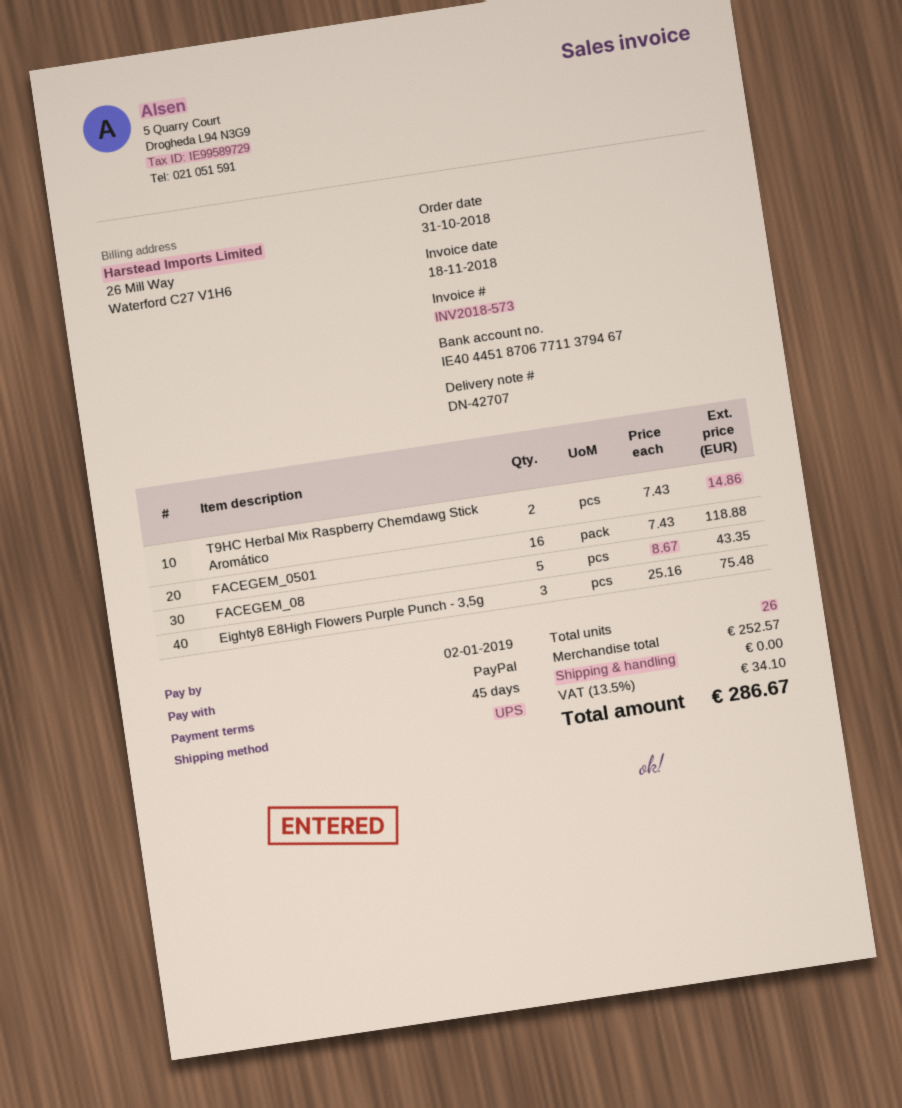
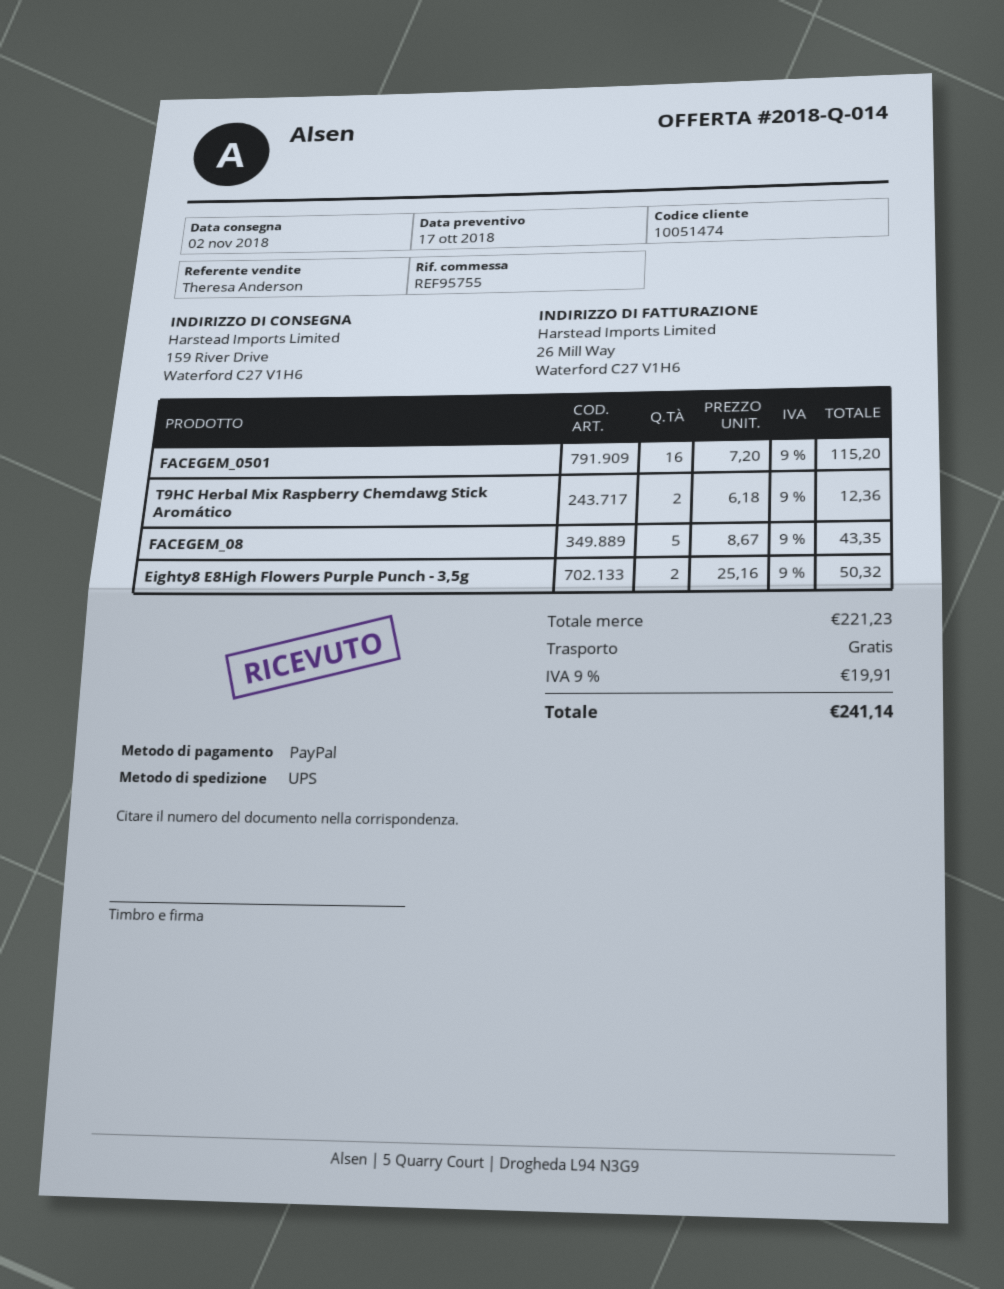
T9HC Herbal Mix Raspberry Chemdawg Stick Aromático: 2 x 7.43 = 14.86 -> 2 x 6.18 = 12.36
FACEGEM_0501: 16 x 7.43 = 118.88 -> 16 x 7.20 = 115.20
Eighty8 E8High Flowers Purple Punch - 3,5g: 3 x 25.16 = 75.48 -> 2 x 25.16 = 50.32
subtotal: 252.57 -> 221.23
tax: 13.5% = 34.10 -> 9% = 19.91
total: 286.67 -> 241.14

